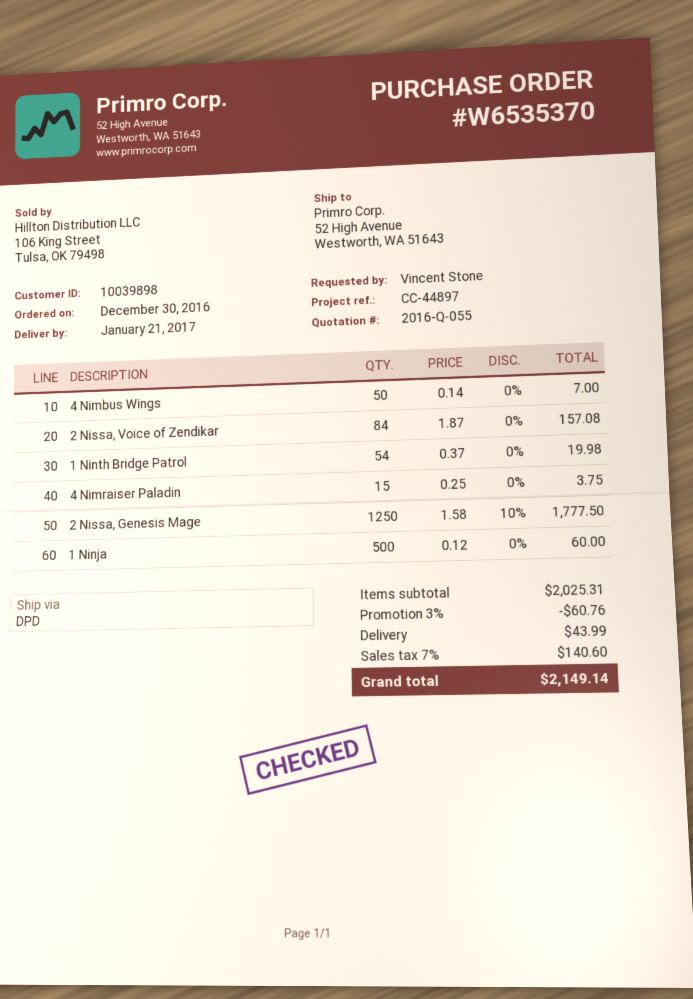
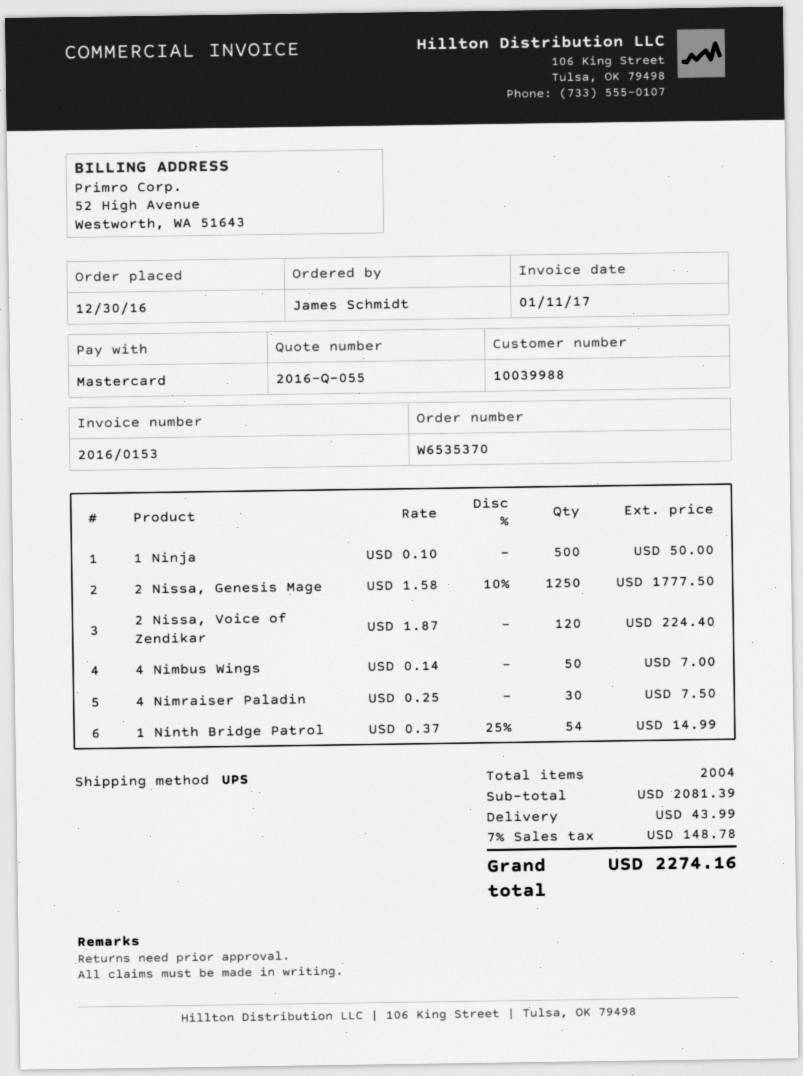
customer number: 10039898 -> 10039988
ordered by: Vincent Stone -> James Schmidt
shipping method: DPD -> UPS
2 Nissa, Voice of Zendikar: 84 x 1.87 = 157.08 -> 120 x 1.87 = 224.40
1 Ninth Bridge Patrol: 54 x 0.37 = 19.98 -> 54 x 0.37 - 25% = 14.99
4 Nimraiser Paladin: 15 x 0.25 = 3.75 -> 30 x 0.25 = 7.50
1 Ninja: 500 x 0.12 = 60.00 -> 500 x 0.10 = 50.00
subtotal: 2025.31 -> 2081.39
discount: 3% = 60.76 -> none
tax: 7% = 140.60 -> 7% = 148.78
total: 2149.14 -> 2274.16

